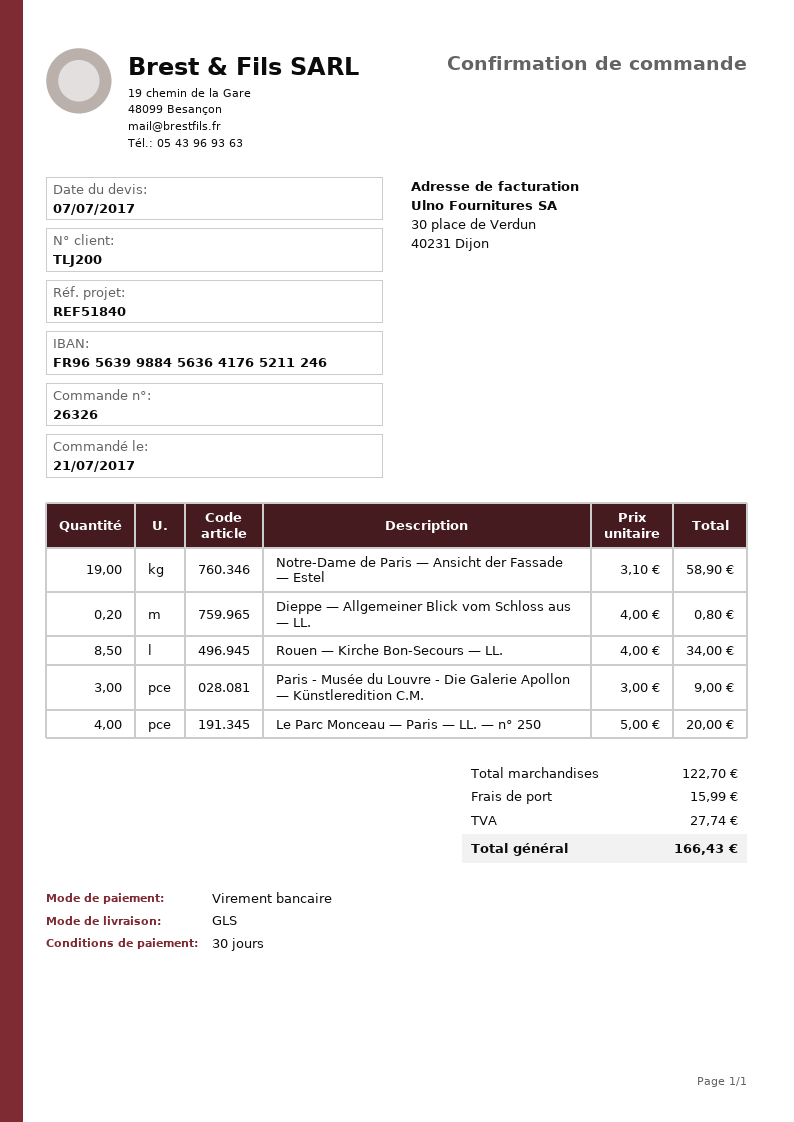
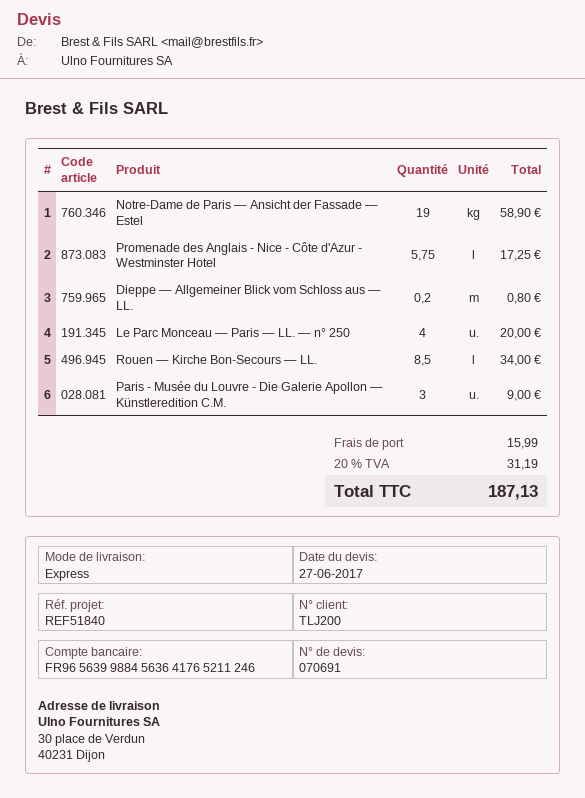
quote date: 2017-07-07 -> 2017-06-27
shipping method: GLS -> express
Promenade des Anglais - Nice - Côte d'Azur - Westminster Hotel: none -> 5.75 for 17.25
tax: 27.74 -> 31.19
total: 166.43 -> 187.13

